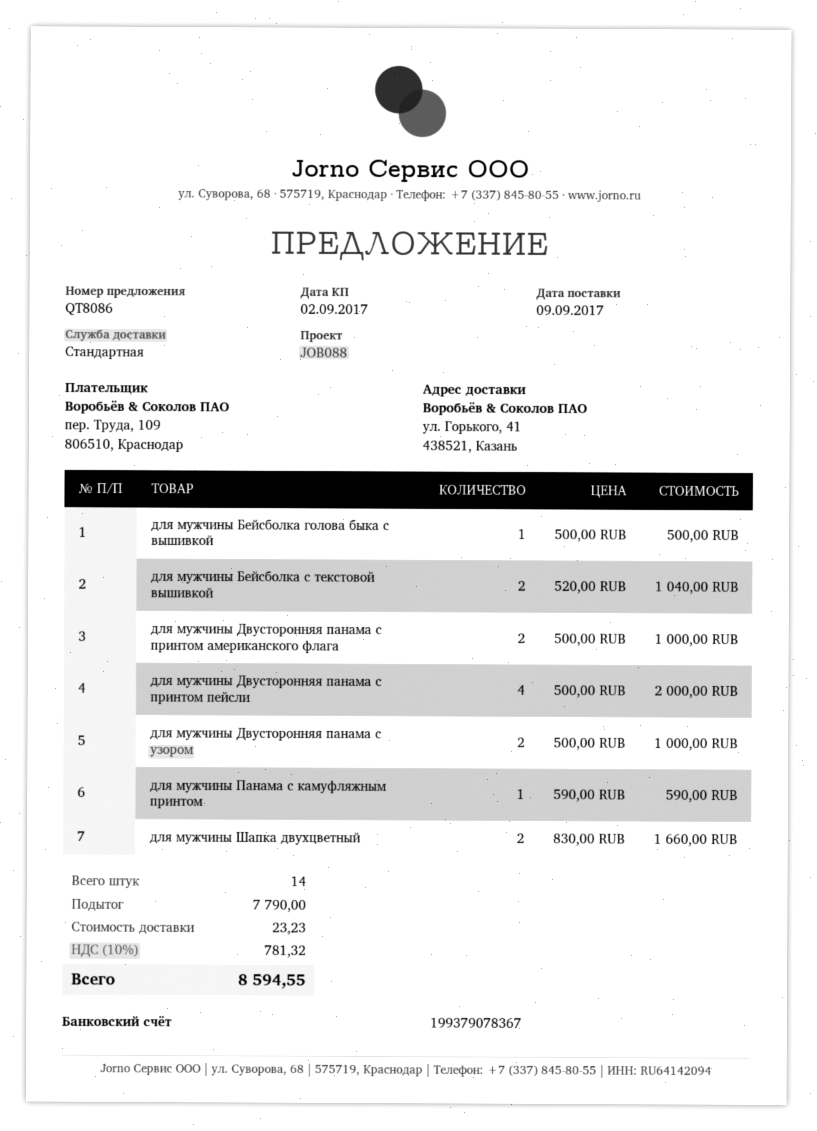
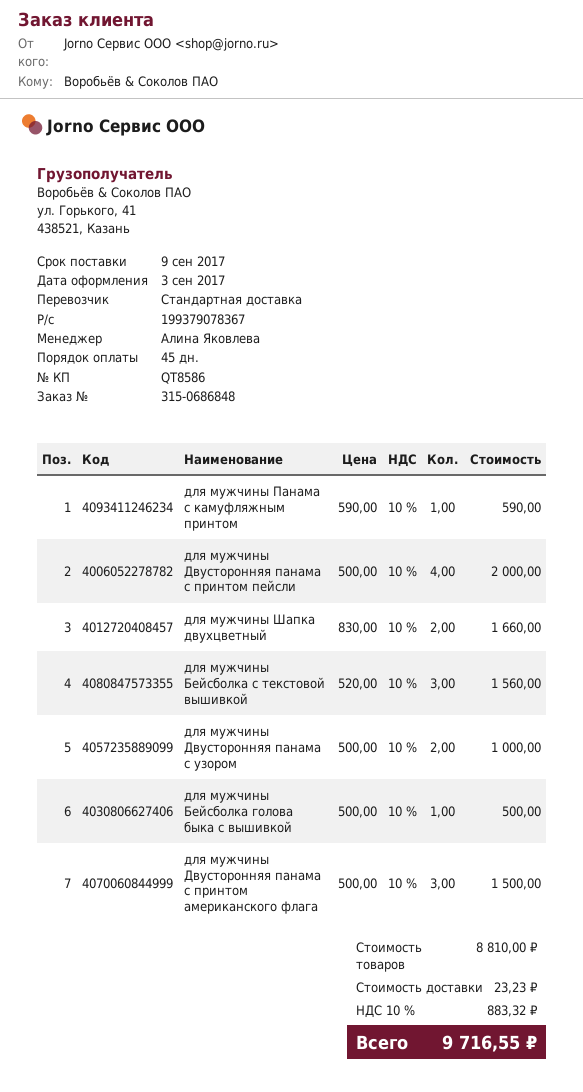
quote number: QT8086 -> QT8586
для мужчины Бейсболка с текстовой вышивкой: 2 x 520.00 = 1040.00 -> 3 x 520.00 = 1560.00
для мужчины Двусторонняя панама с принтом американского флага: 2 x 500.00 = 1000.00 -> 3 x 500.00 = 1500.00
subtotal: 7790.00 -> 8810.00
tax: 10% = 781.32 -> 10% = 883.32
total: 8594.55 -> 9716.55

